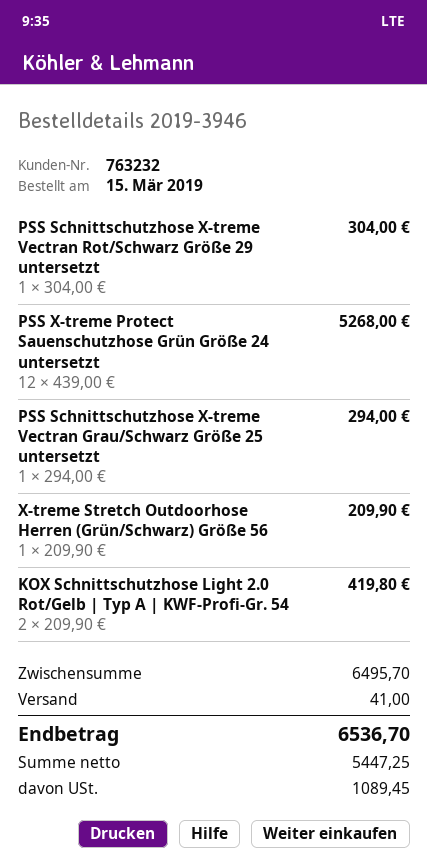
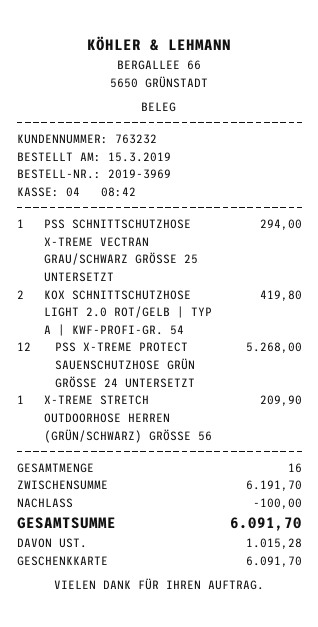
order number: 2019-3946 -> 2019-3969
PSS Schnittschutzhose X-treme Vectran Rot/Schwarz Größe 29 untersetzt: 1 for 304.00 -> none
subtotal: 6495.70 -> 6191.70
discount: none -> 100.00
shipping: 41.00 -> none
tax: 1089.45 -> 1015.28
total: 6536.70 -> 6091.70

